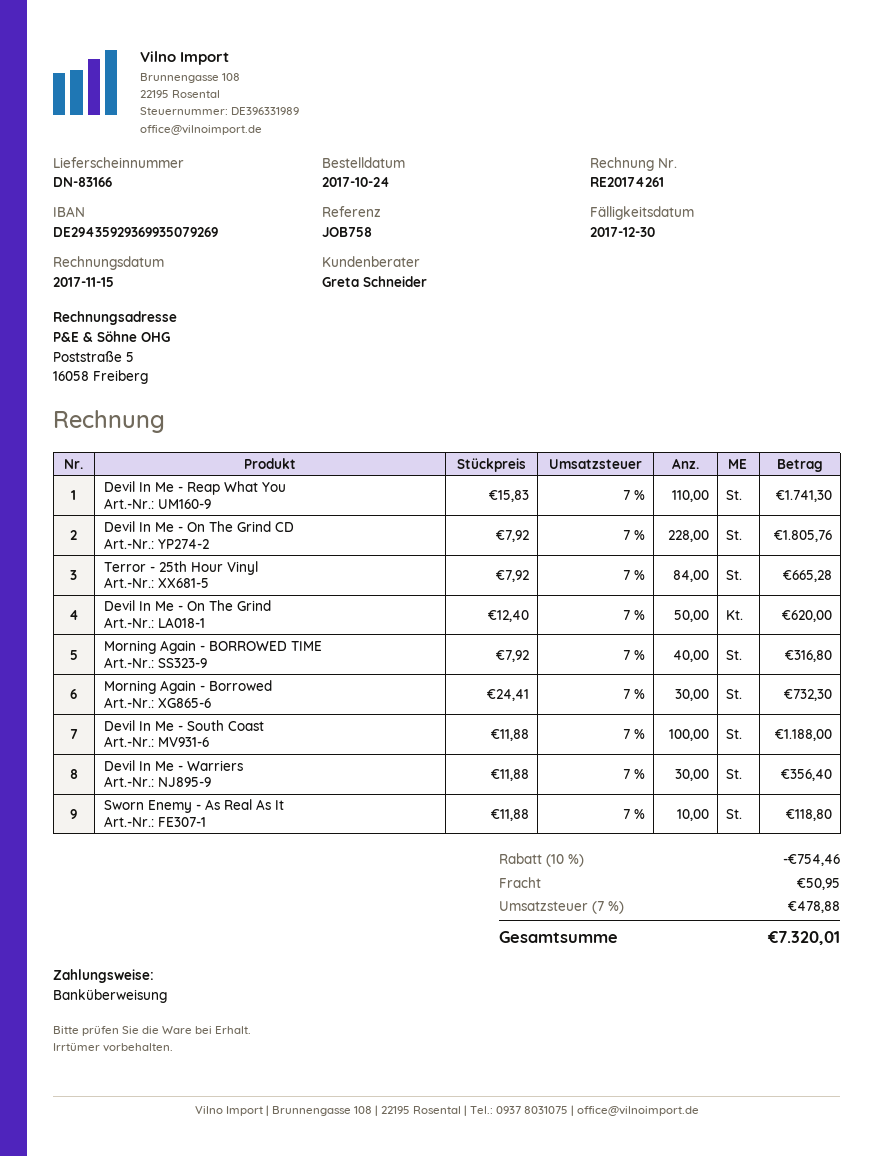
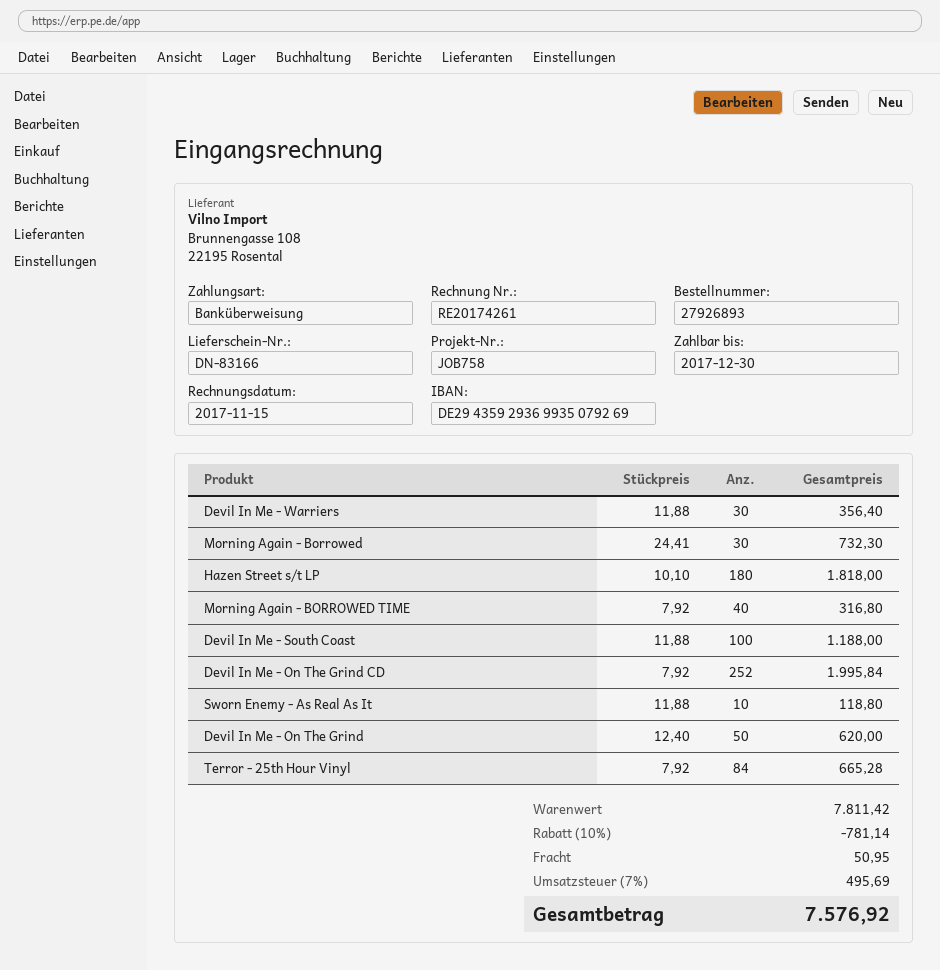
Devil In Me - Reap What You: 110 x 15.83 = 1741.30 -> none
Devil In Me - On The Grind CD: 228 x 7.92 = 1805.76 -> 252 x 7.92 = 1995.84
Hazen Street s/t LP: none -> 180 x 10.10 = 1818.00
discount: 10% = 754.46 -> 10% = 781.14
tax: 7% = 478.88 -> 7% = 495.69
total: 7320.01 -> 7576.92

